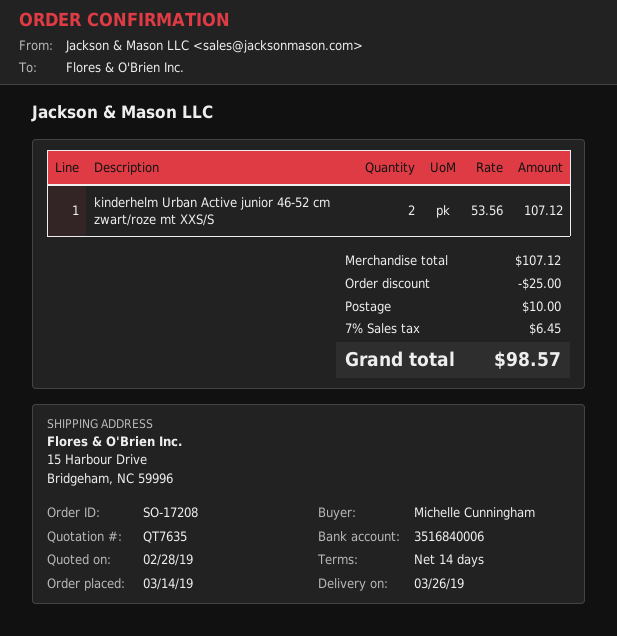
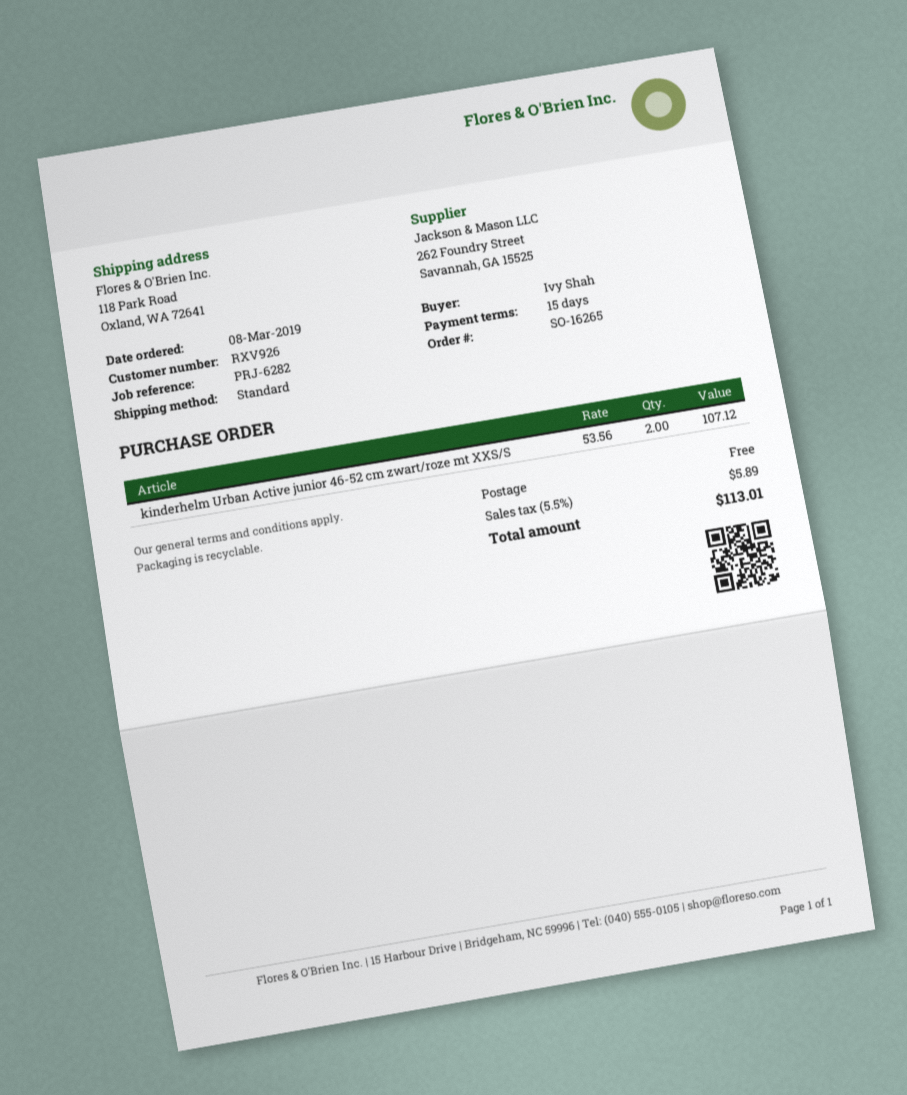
order number: SO-17208 -> SO-16265
order date: 2019-03-14 -> 2019-03-08
payment terms: 14 days -> 15 days
ordered by: Michelle Cunningham -> Ivy Shah
ship to: 15 Harbour Drive, Bridgeham, NC 59996 -> 118 Park Road, Oxland, WA 72641
discount: 25.00 -> none
shipping: 10.00 -> 0.00
tax: 7% = 6.45 -> 5.5% = 5.89
total: 98.57 -> 113.01

